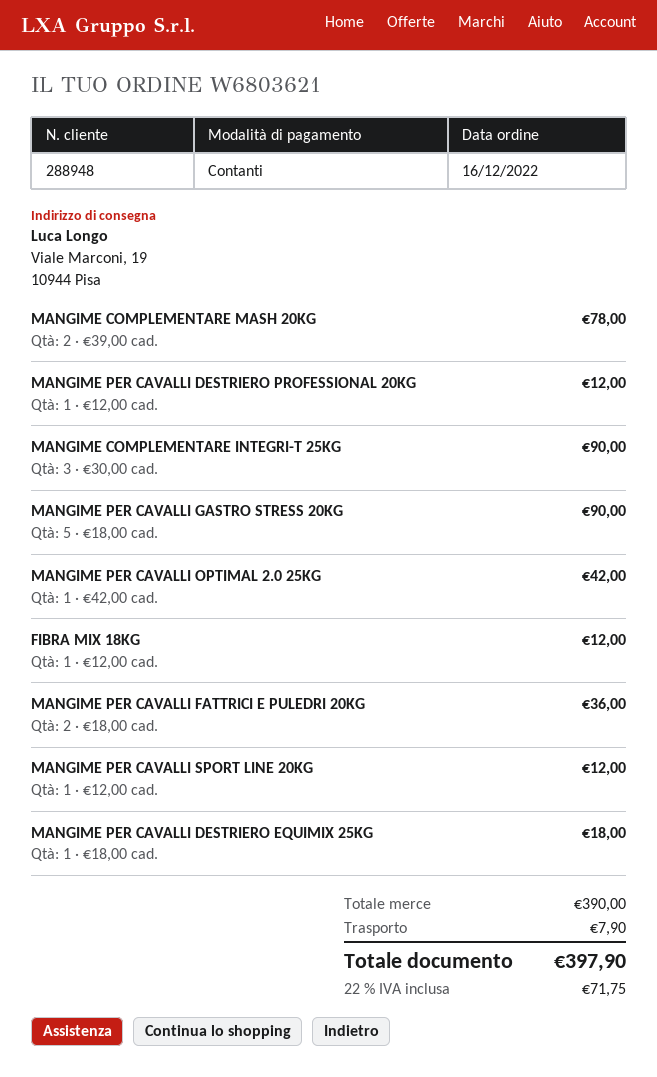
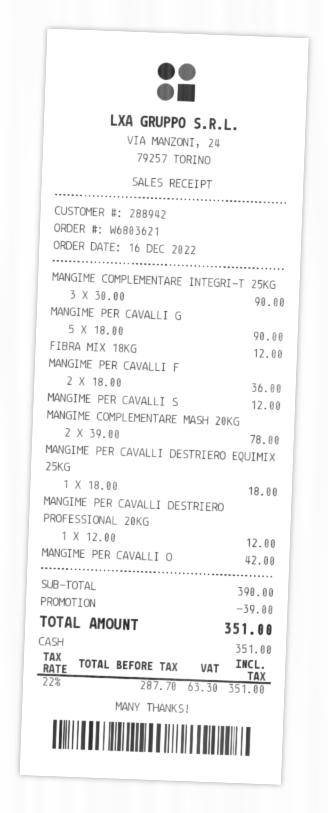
customer number: 288948 -> 288942
discount: none -> 39.00
shipping: 7.90 -> none
tax: 22% = 71.75 -> 22% = 63.30
total: 397.90 -> 351.00

